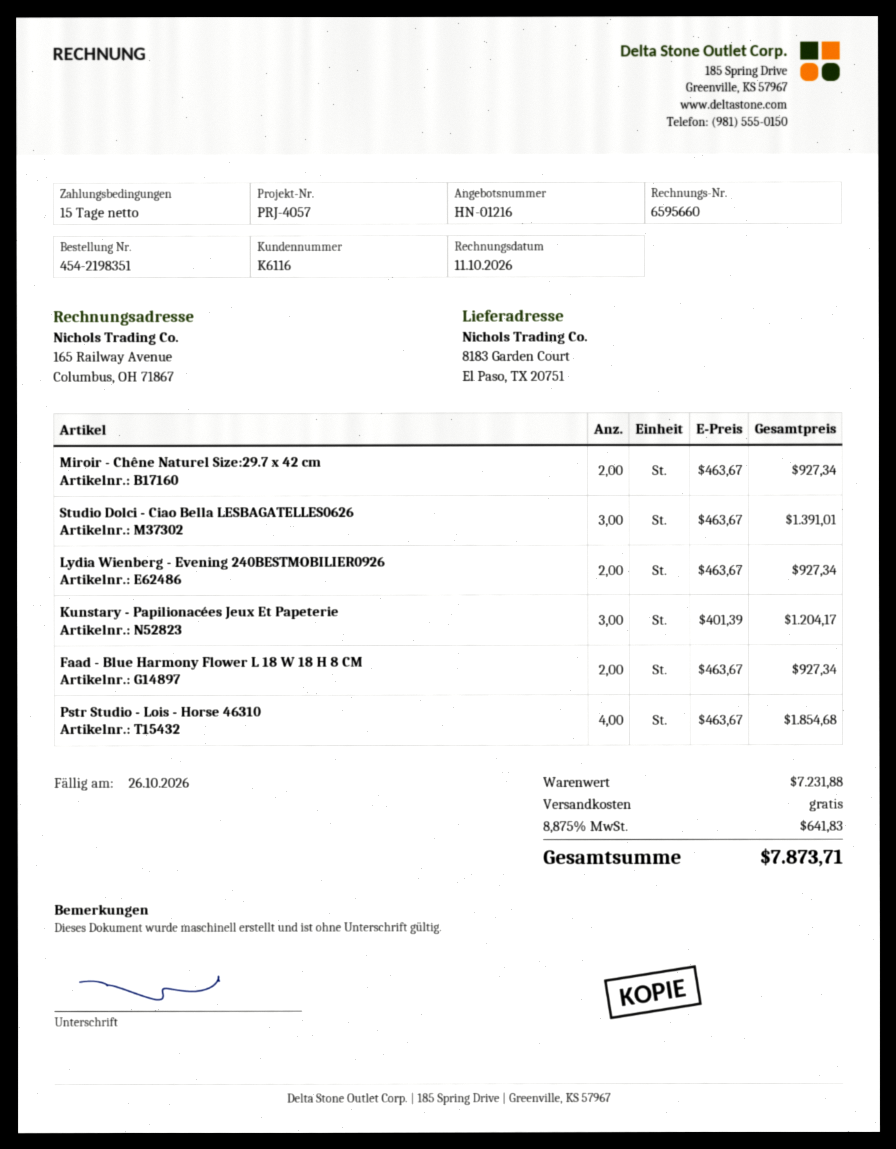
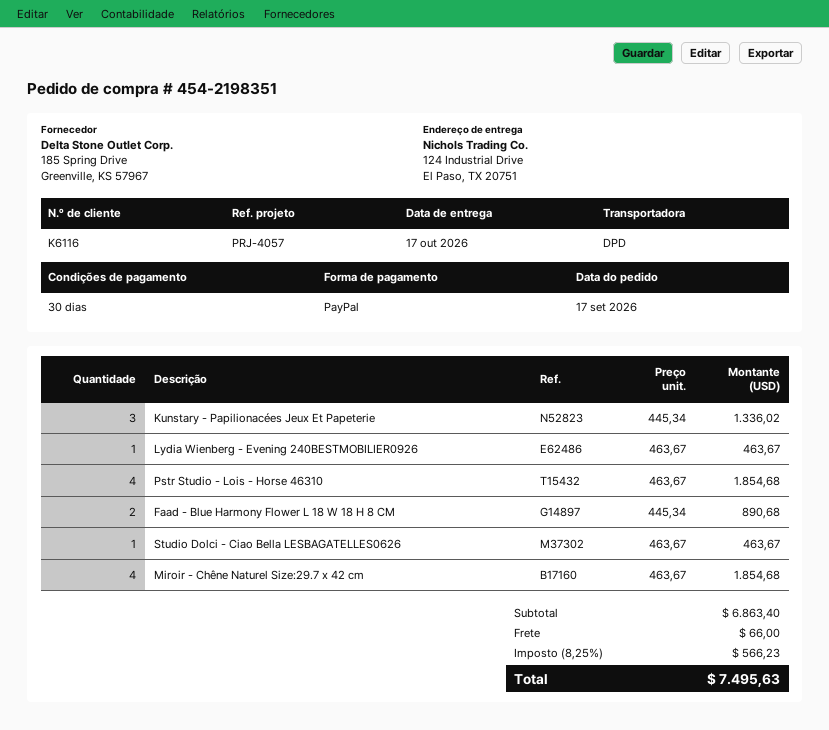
payment terms: 15 days -> 30 days
ship to: 8183 Garden Court, El Paso, TX 20751 -> 124 Industrial Drive, El Paso, TX 20751
Miroir - Chêne Naturel Size:29.7 x 42 cm: 2 x 463.67 = 927.34 -> 4 x 463.67 = 1854.68
Studio Dolci - Ciao Bella LESBAGATELLES0626: 3 x 463.67 = 1391.01 -> 1 x 463.67 = 463.67
Lydia Wienberg - Evening 240BESTMOBILIER0926: 2 x 463.67 = 927.34 -> 1 x 463.67 = 463.67
Kunstary - Papilionacées Jeux Et Papeterie: 3 x 401.39 = 1204.17 -> 3 x 445.34 = 1336.02
Faad - Blue Harmony Flower L 18 W 18 H 8 CM: 2 x 463.67 = 927.34 -> 2 x 445.34 = 890.68
subtotal: 7231.88 -> 6863.40
shipping: 0.00 -> 66.00
tax: 8.875% = 641.83 -> 8.25% = 566.23
total: 7873.71 -> 7495.63

